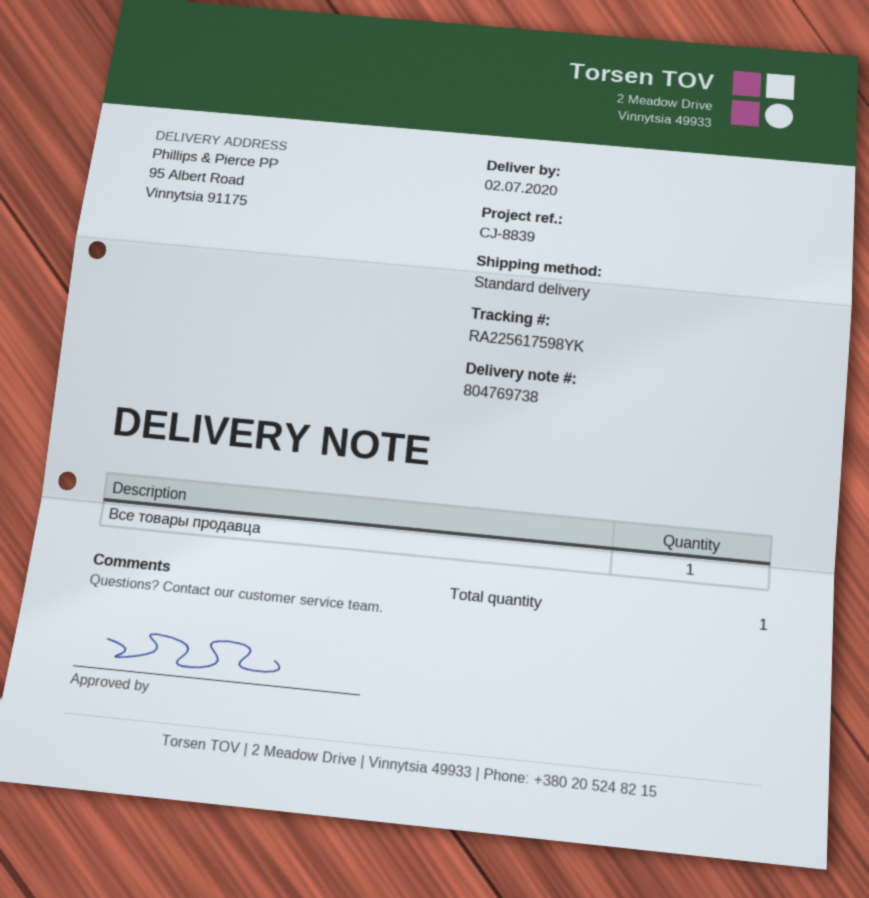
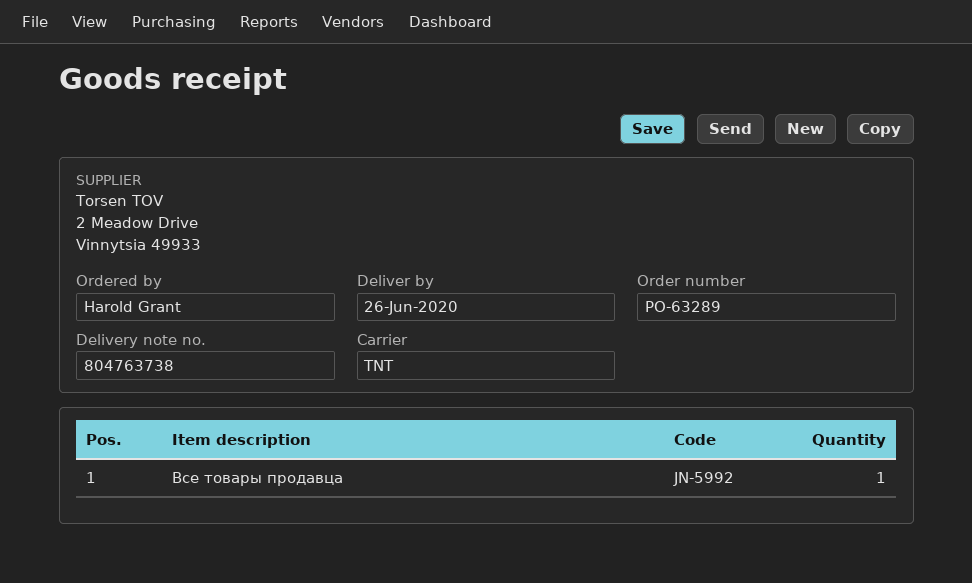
delivery note number: 804769738 -> 804763738
delivery date: 2020-07-02 -> 2020-06-26
shipping method: standard -> TNT

